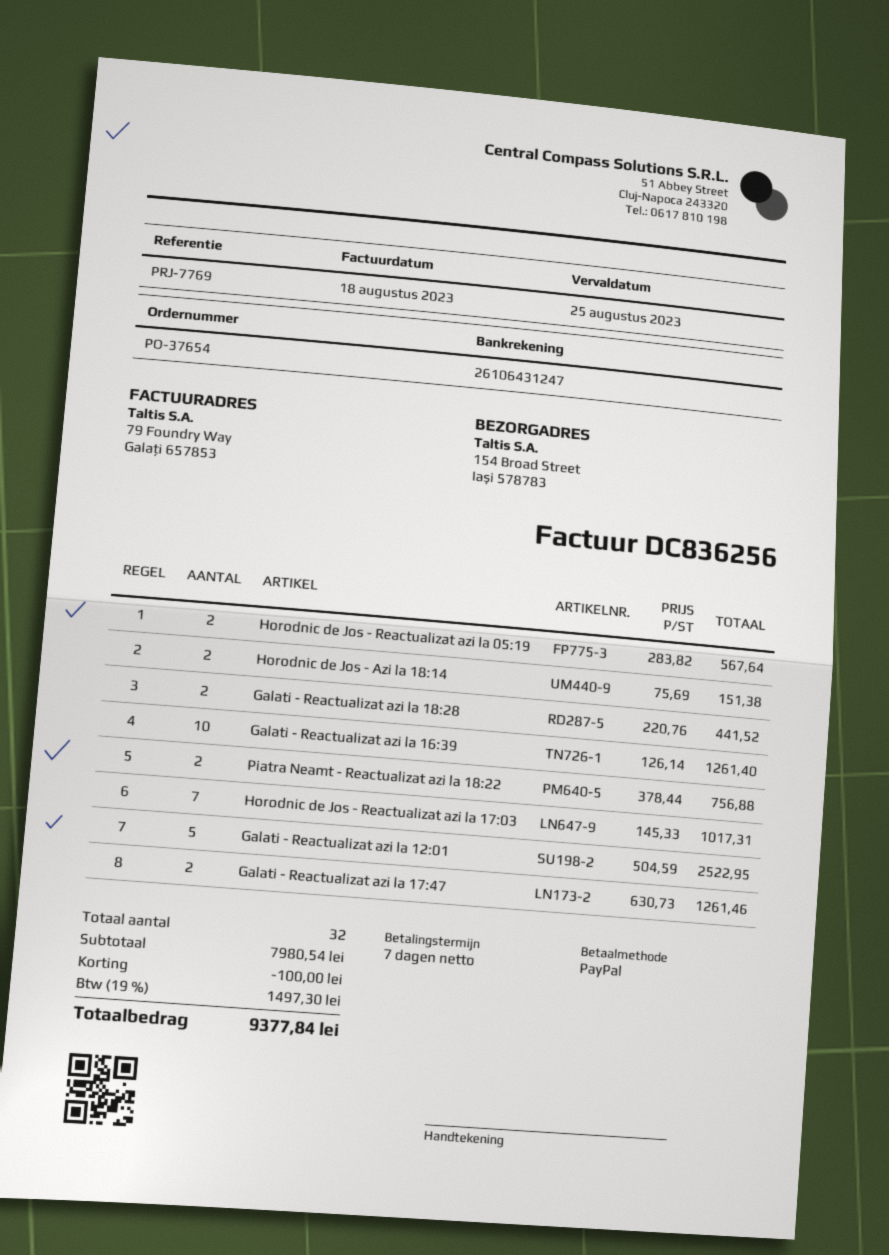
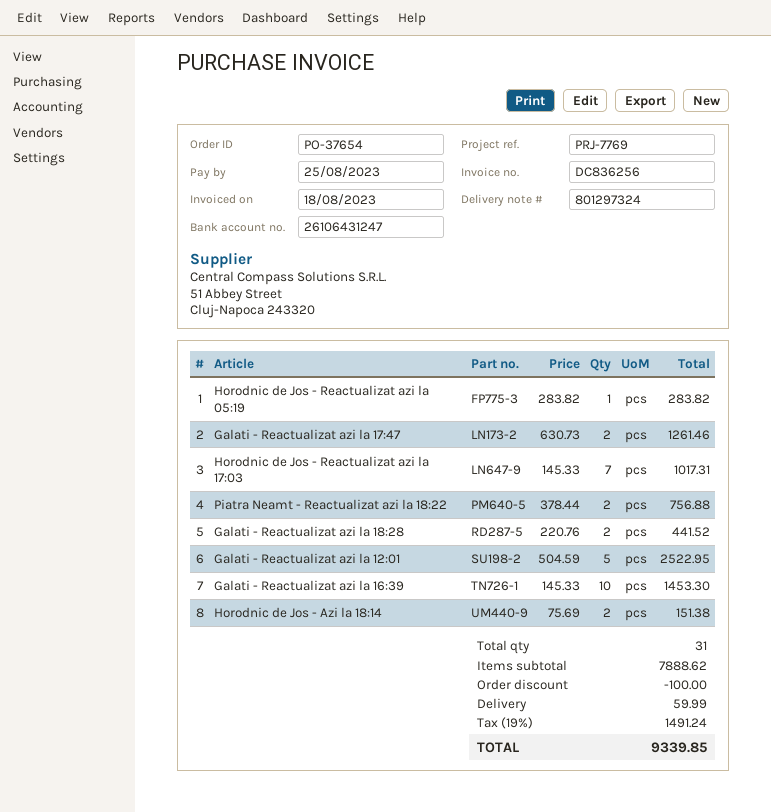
Horodnic de Jos - Reactualizat azi la 05:19: 2 x 283.82 = 567.64 -> 1 x 283.82 = 283.82
Galati - Reactualizat azi la 16:39: 10 x 126.14 = 1261.40 -> 10 x 145.33 = 1453.30
total quantity: 32 -> 31
subtotal: 7980.54 -> 7888.62
shipping: none -> 59.99
tax: 19% = 1497.30 -> 19% = 1491.24
total: 9377.84 -> 9339.85

